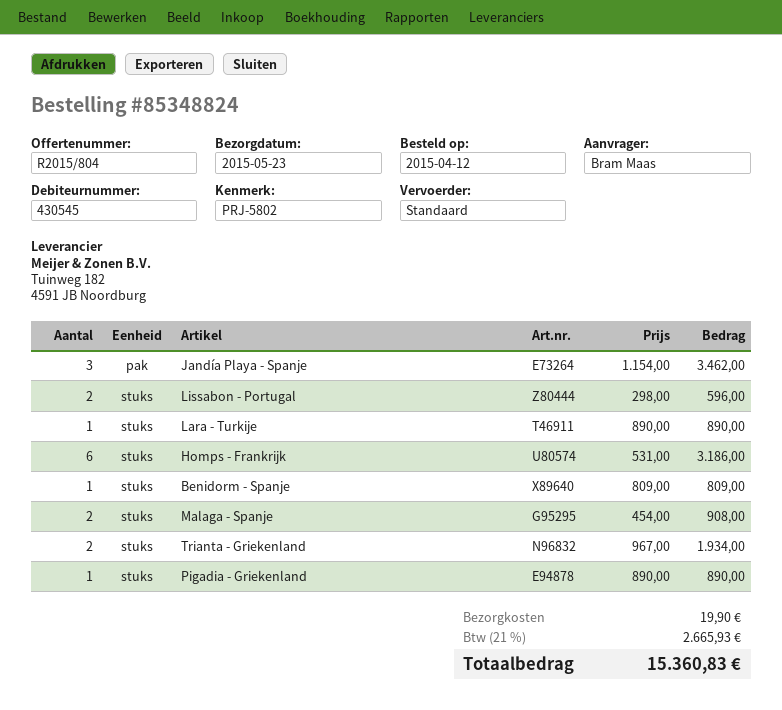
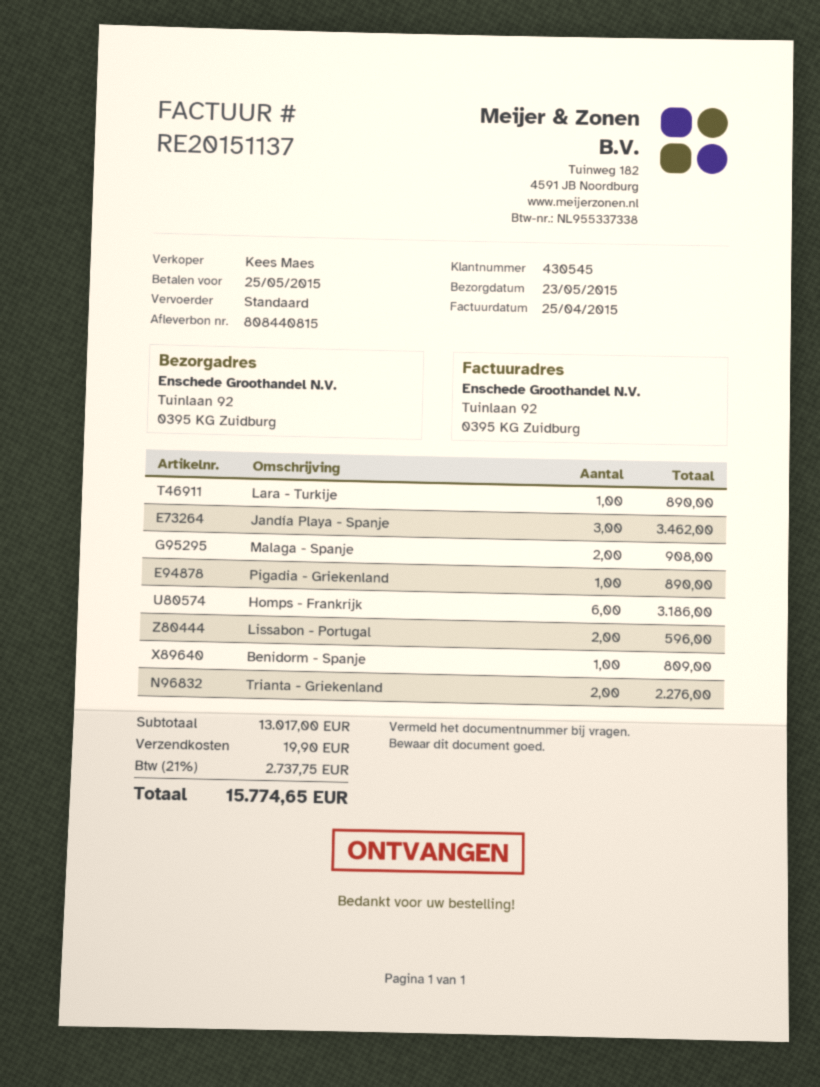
Trianta - Griekenland: 2 for 1934.00 -> 2 for 2276.00
tax: 21% = 2665.93 -> 21% = 2737.75
total: 15360.83 -> 15774.65

